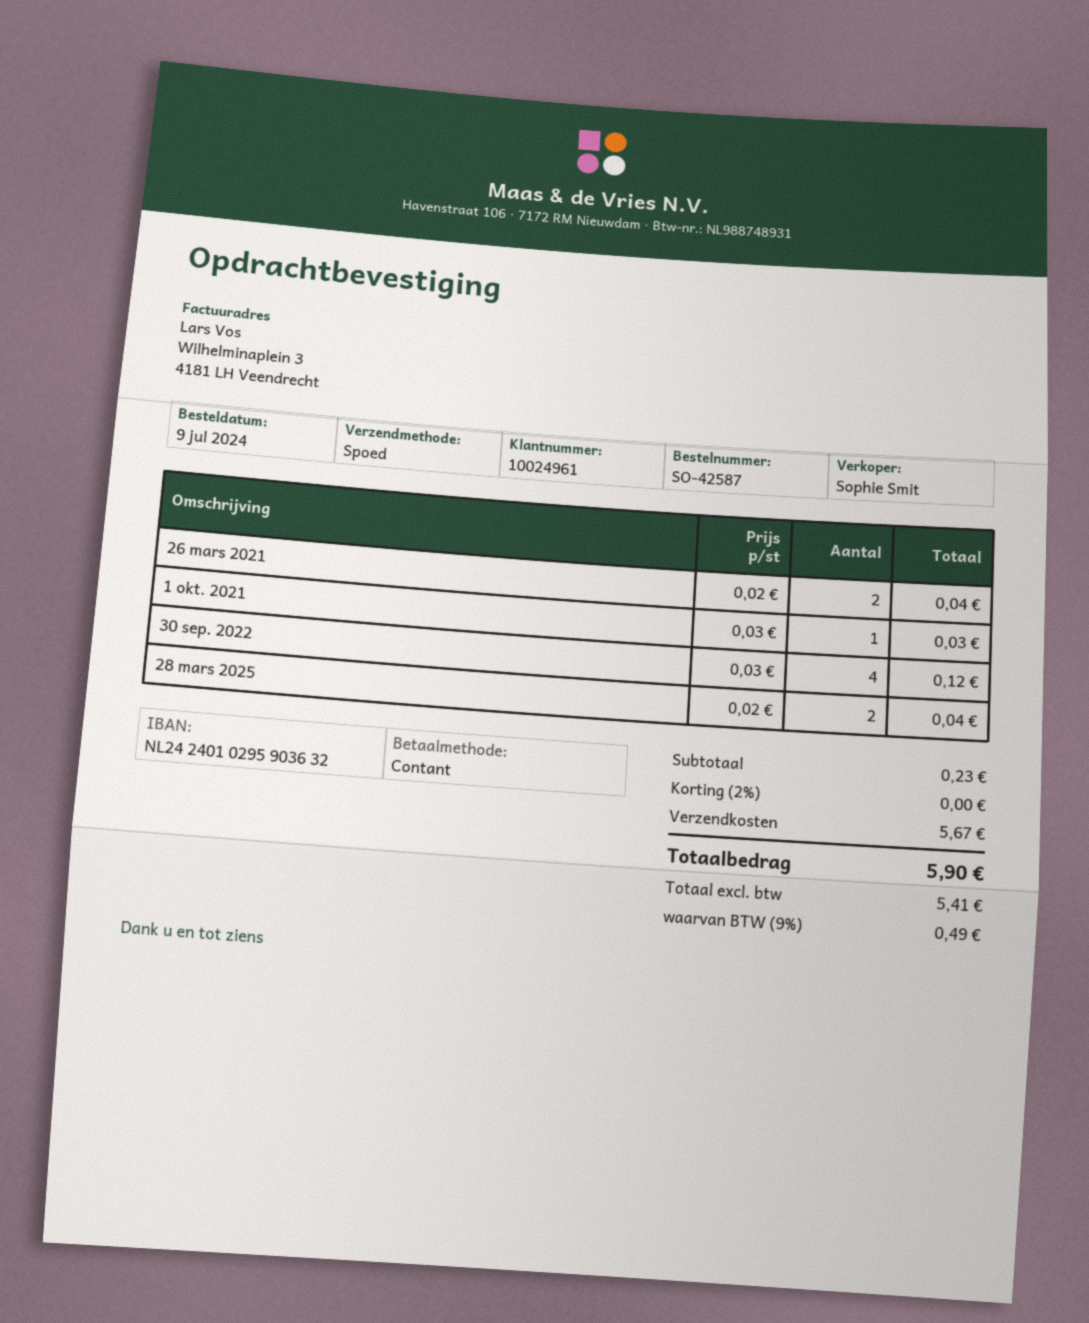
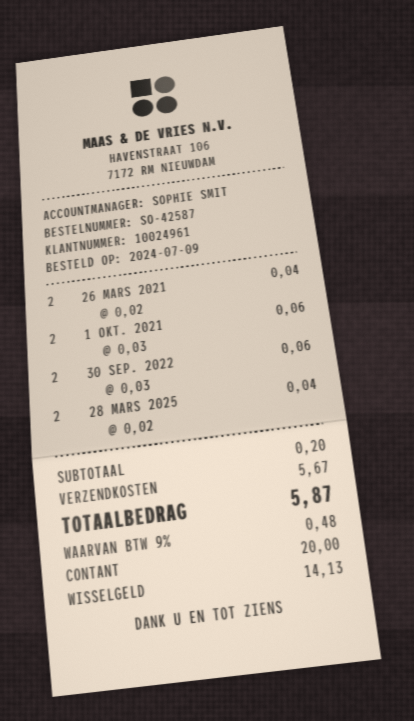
1 okt. 2021: 1 x 0.03 = 0.03 -> 2 x 0.03 = 0.06
30 sep. 2022: 4 x 0.03 = 0.12 -> 2 x 0.03 = 0.06
subtotal: 0.23 -> 0.20
discount: 2% = 0.00 -> none
tax: 9% = 0.49 -> 9% = 0.48
total: 5.90 -> 5.87

